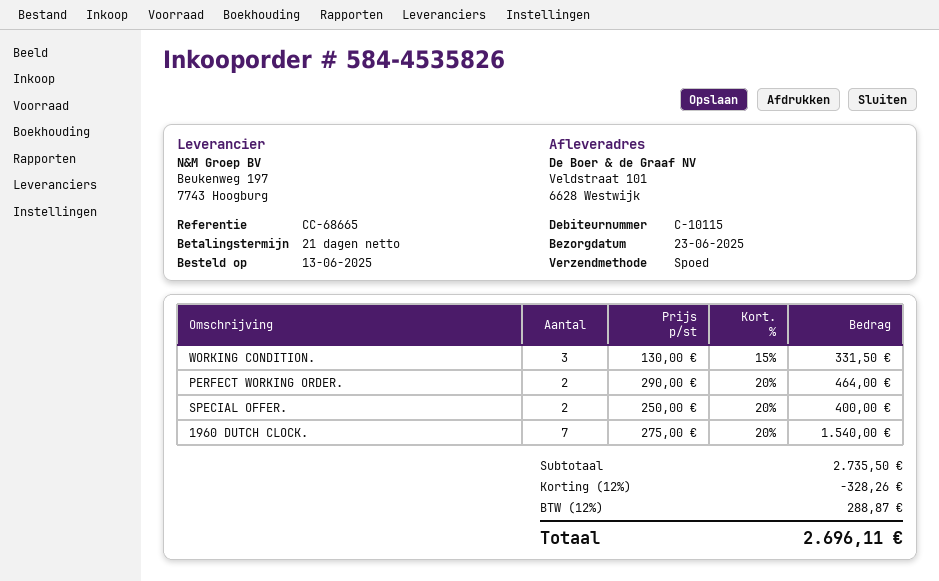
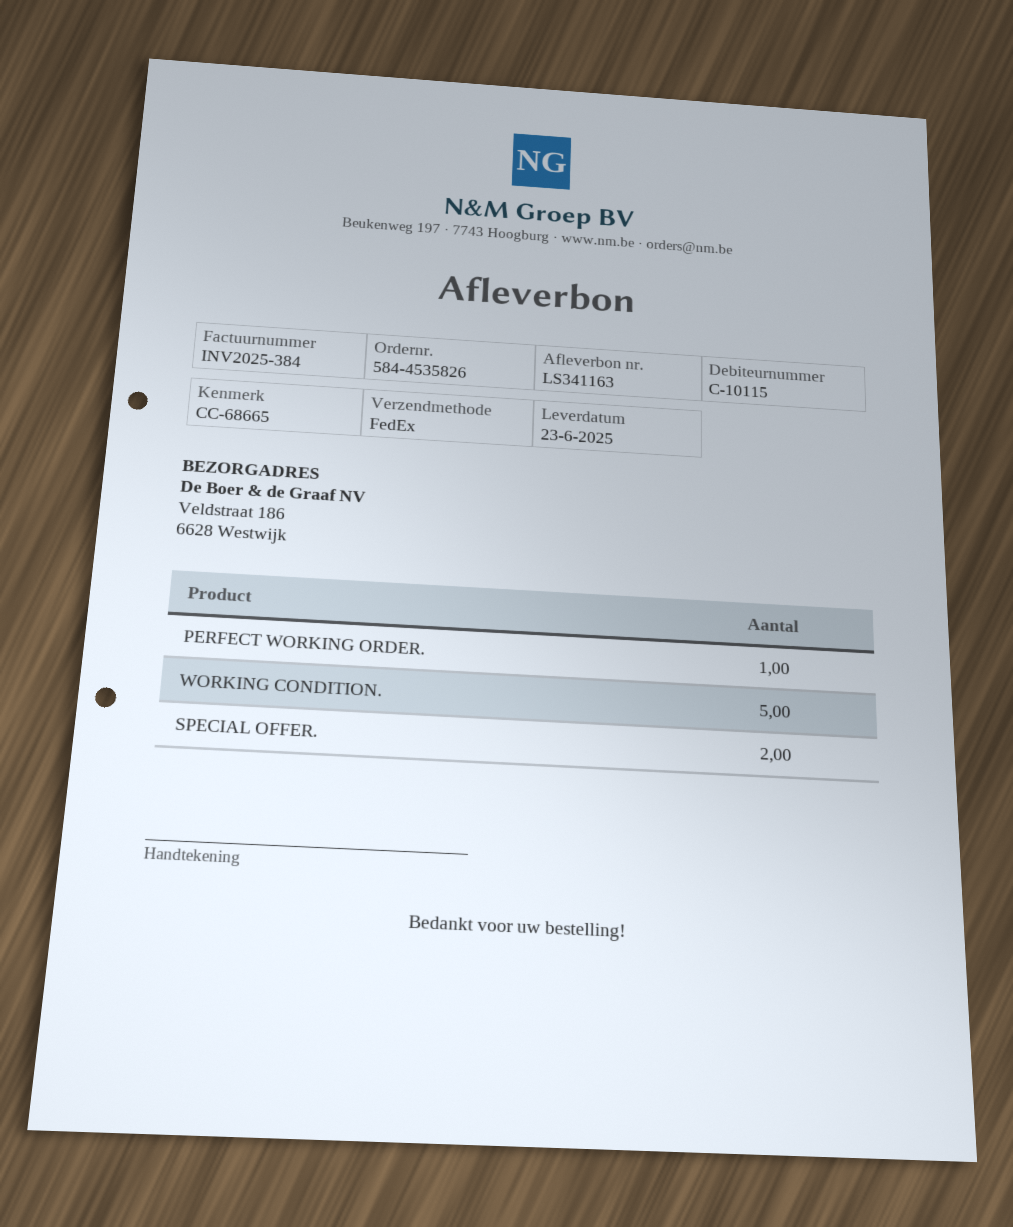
shipping method: express -> FedEx
ship to: Veldstraat 101, 6628 Westwijk -> Veldstraat 186, 6628 Westwijk
WORKING CONDITION.: 3 -> 5
PERFECT WORKING ORDER.: 2 -> 1
1960 DUTCH CLOCK.: 7 -> none

